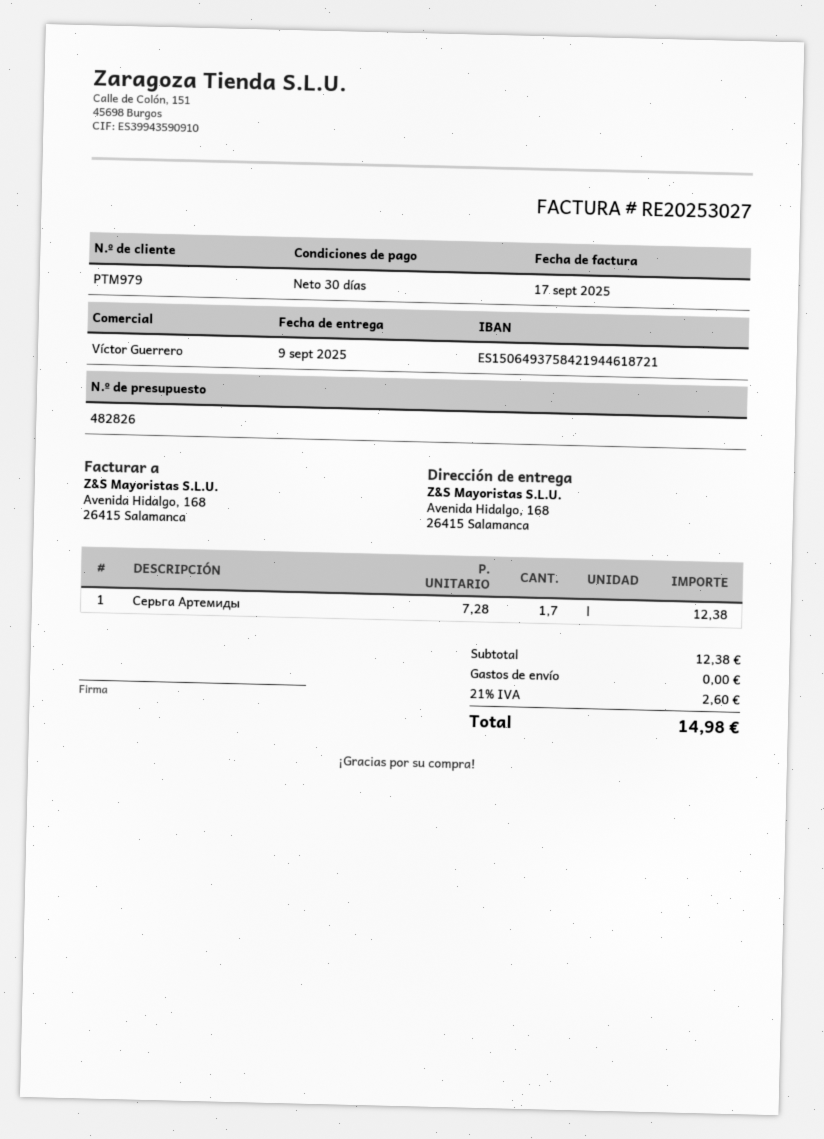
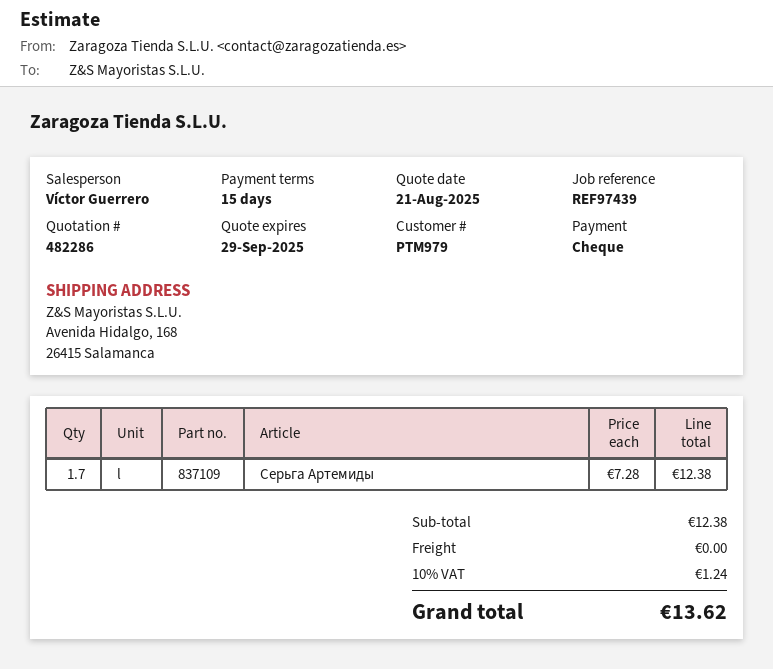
quote number: 482826 -> 482286
payment terms: 30 days -> 15 days
tax: 21% = 2.60 -> 10% = 1.24
total: 14.98 -> 13.62

